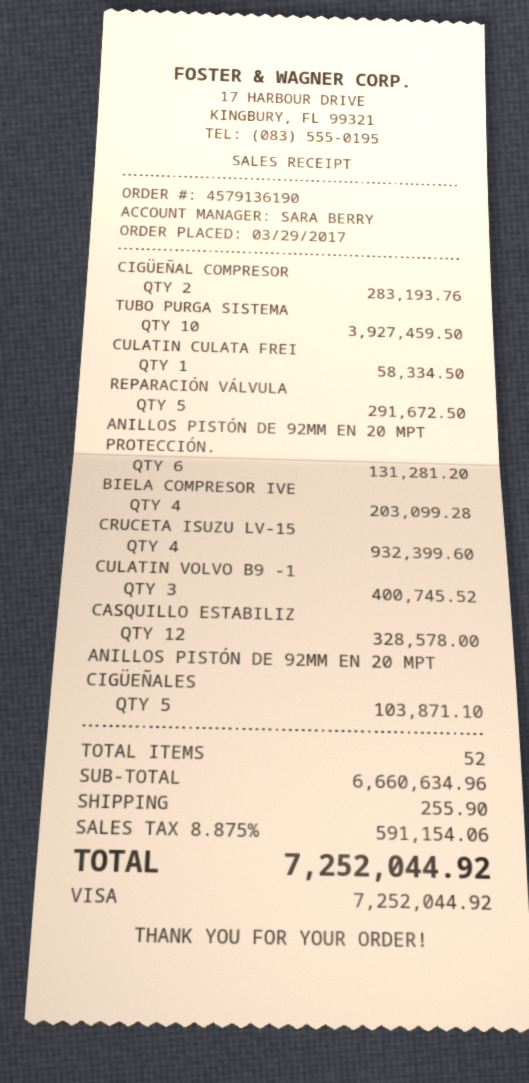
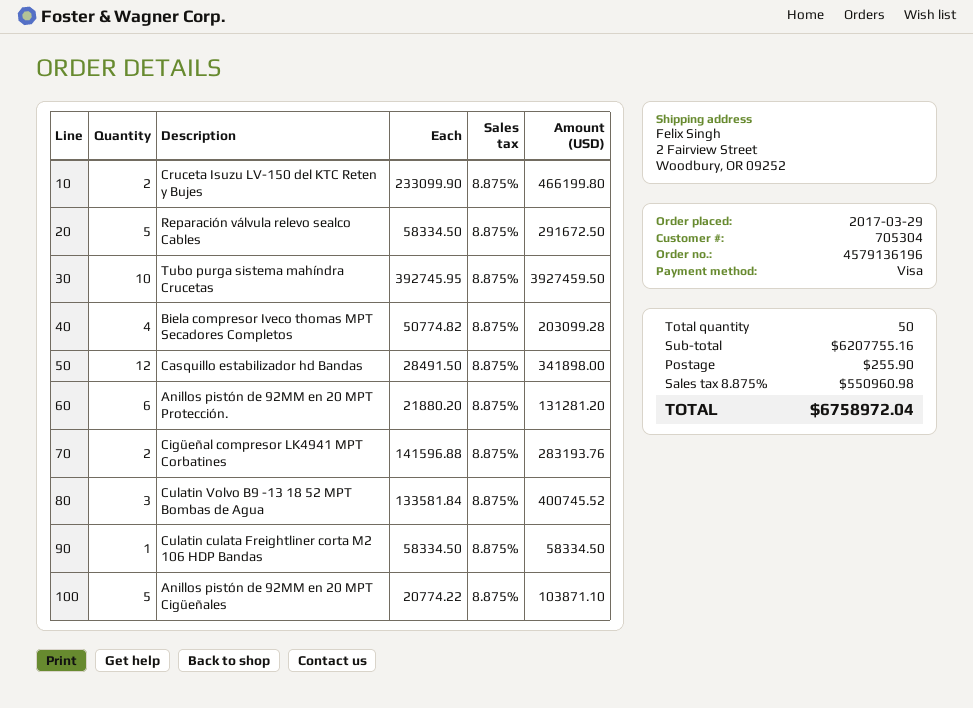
order number: 4579136190 -> 4579136196
CRUCETA ISUZU LV-15: 4 for 932399.60 -> 2 for 466199.80
CASQUILLO ESTABILIZ: 12 for 328578.00 -> 12 for 341898.00
total quantity: 52 -> 50
subtotal: 6660634.96 -> 6207755.16
tax: 8.875% = 591154.06 -> 8.875% = 550960.98
total: 7252044.92 -> 6758972.04

